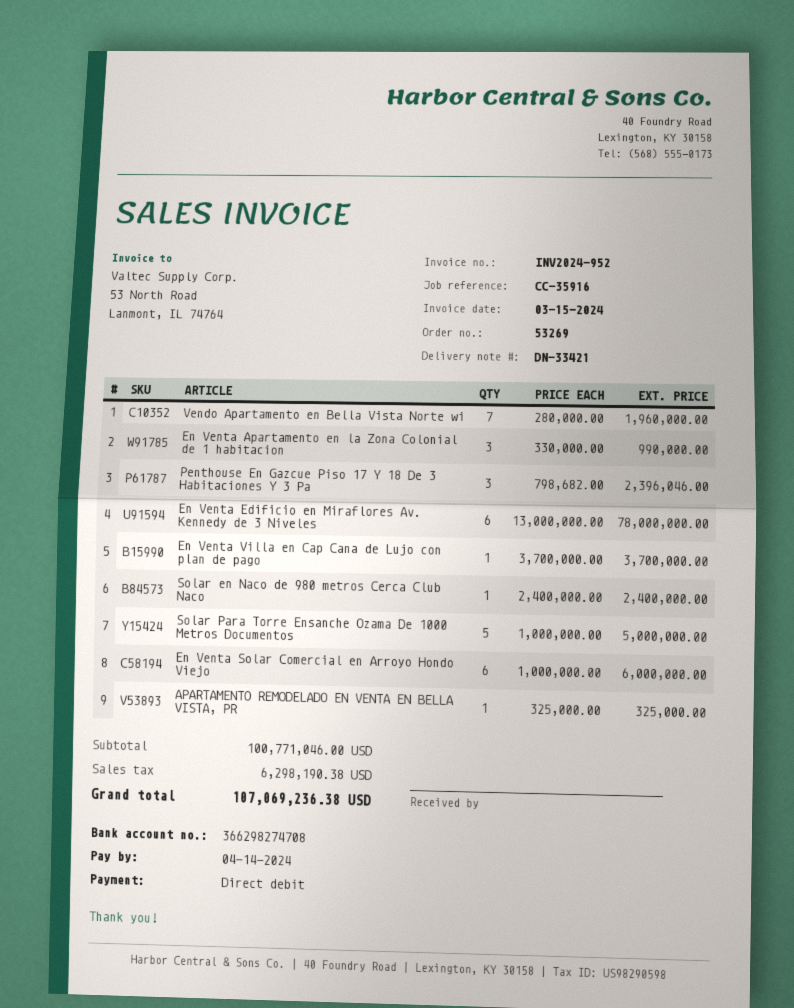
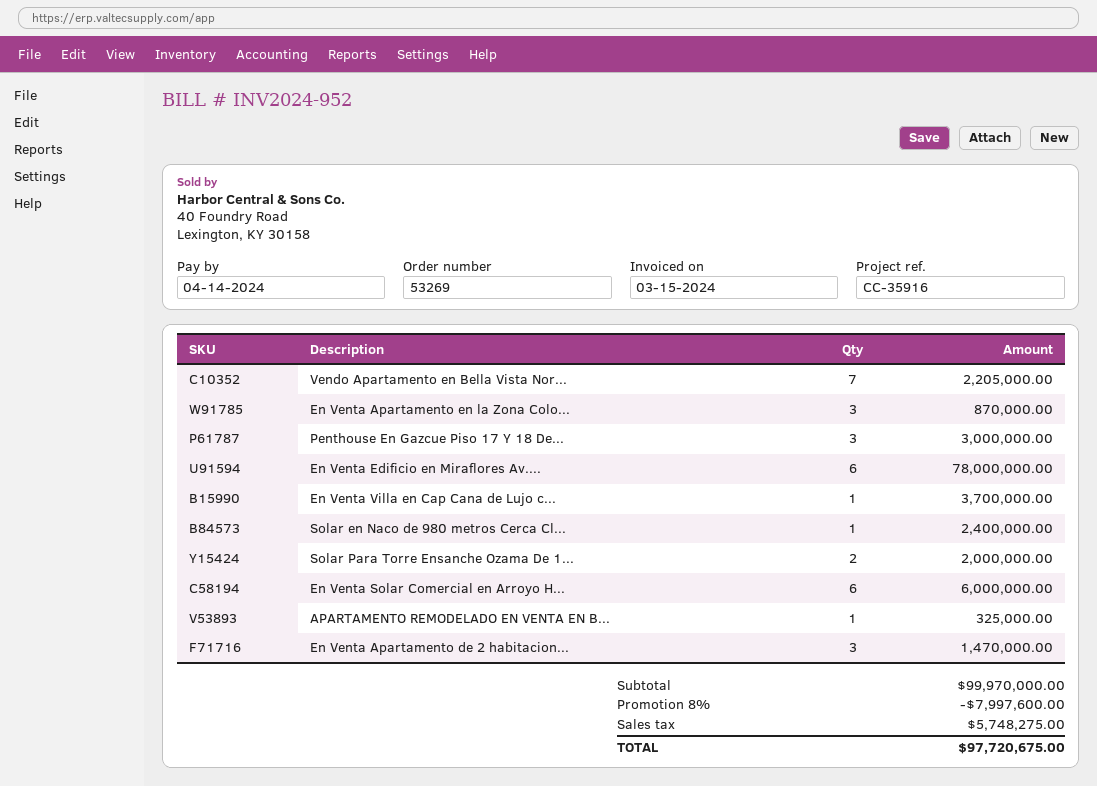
Vendo Apartamento en Bella Vista Norte wi: 7 for 1960000.00 -> 7 for 2205000.00
En Venta Apartamento en la Zona Colonial de 1 habitacion: 3 for 990000.00 -> 3 for 870000.00
Penthouse En Gazcue Piso 17 Y 18 De 3 Habitaciones Y 3 Pa: 3 for 2396046.00 -> 3 for 3000000.00
Solar Para Torre Ensanche Ozama De 1000 Metros Documentos: 5 for 5000000.00 -> 2 for 2000000.00
En Venta Apartamento de 2 habitacion...: none -> 3 for 1470000.00
subtotal: 100771046.00 -> 99970000.00
discount: none -> 8% = 7997600.00
tax: 6298190.38 -> 5748275.00
total: 107069236.38 -> 97720675.00

